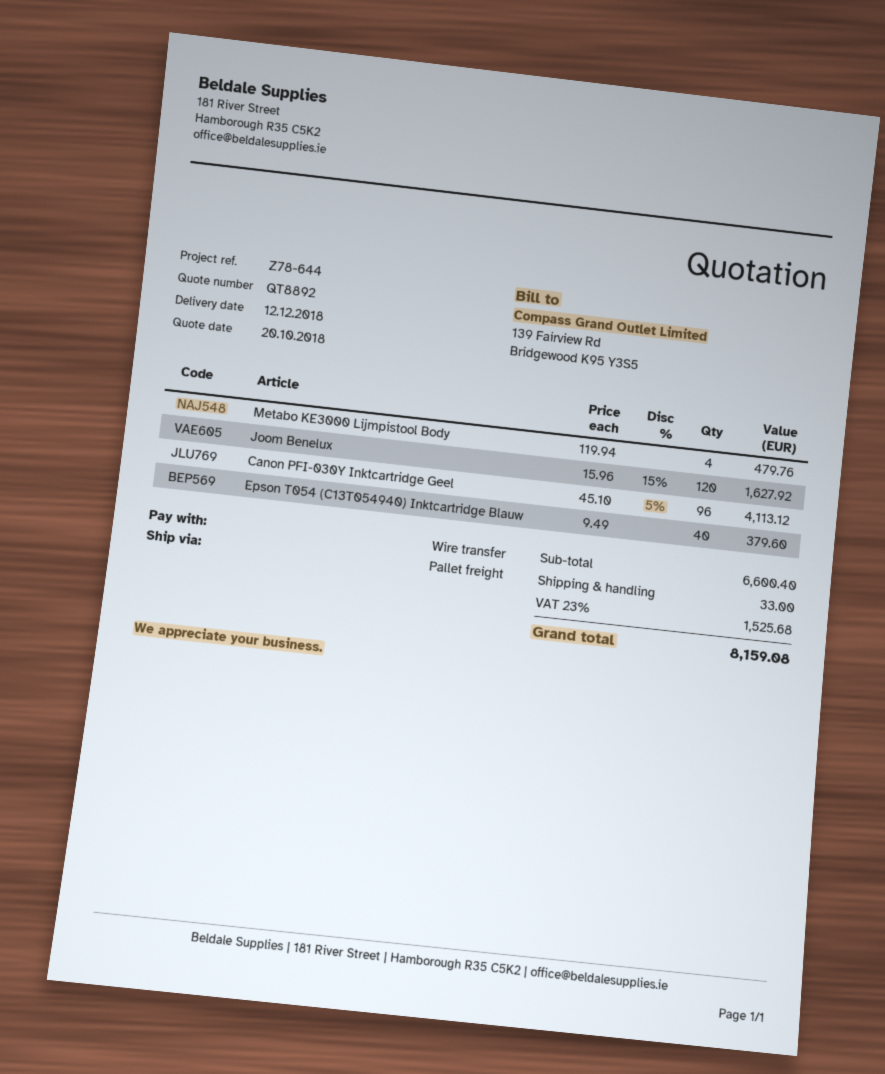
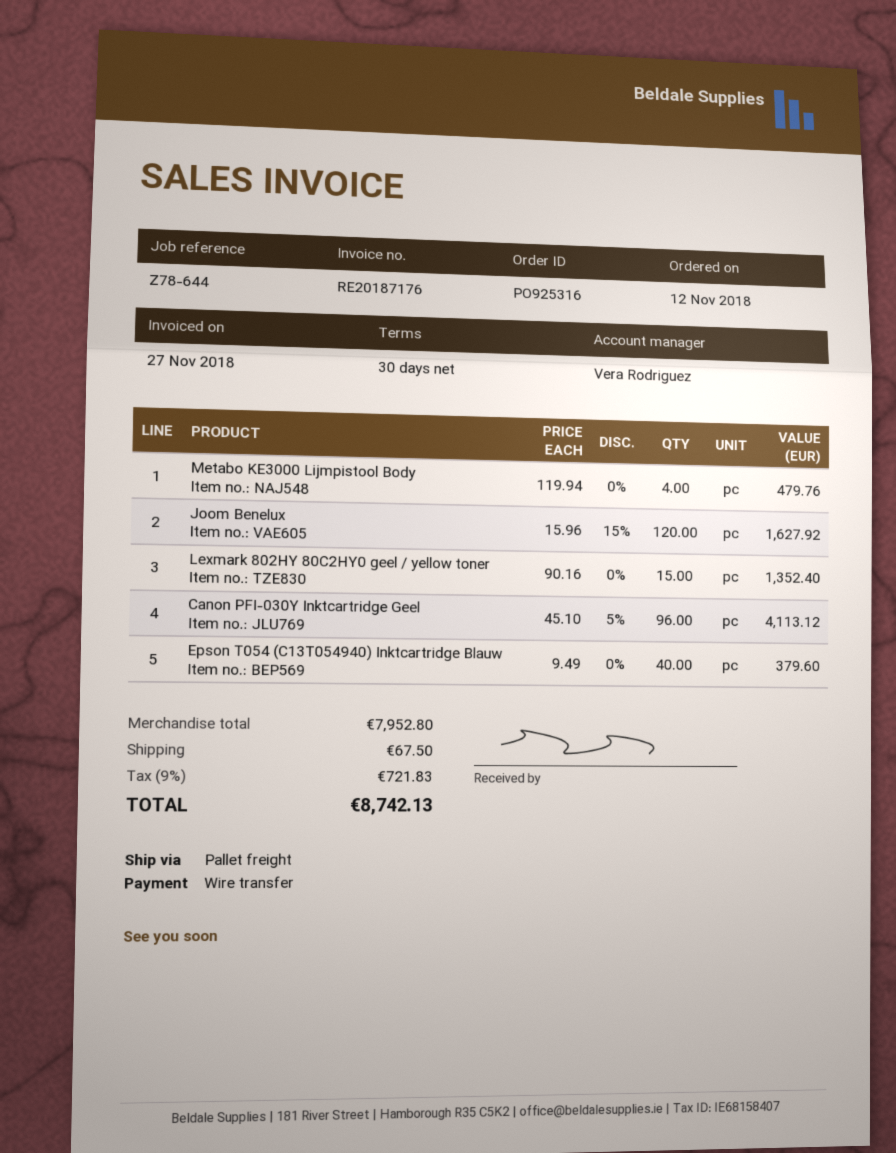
Lexmark 802HY 80C2HY0 geel / yellow toner: none -> 15 x 90.16 = 1352.40
subtotal: 6600.40 -> 7952.80
shipping: 33.00 -> 67.50
tax: 23% = 1525.68 -> 9% = 721.83
total: 8159.08 -> 8742.13

